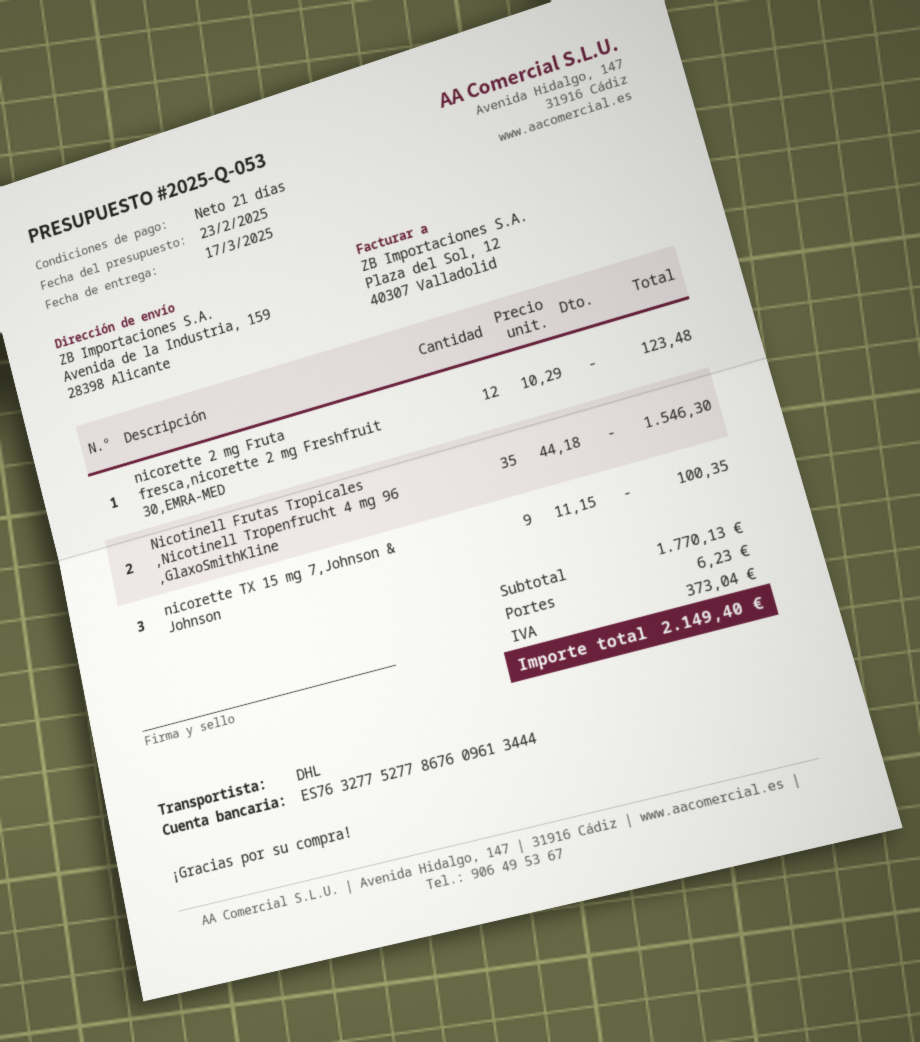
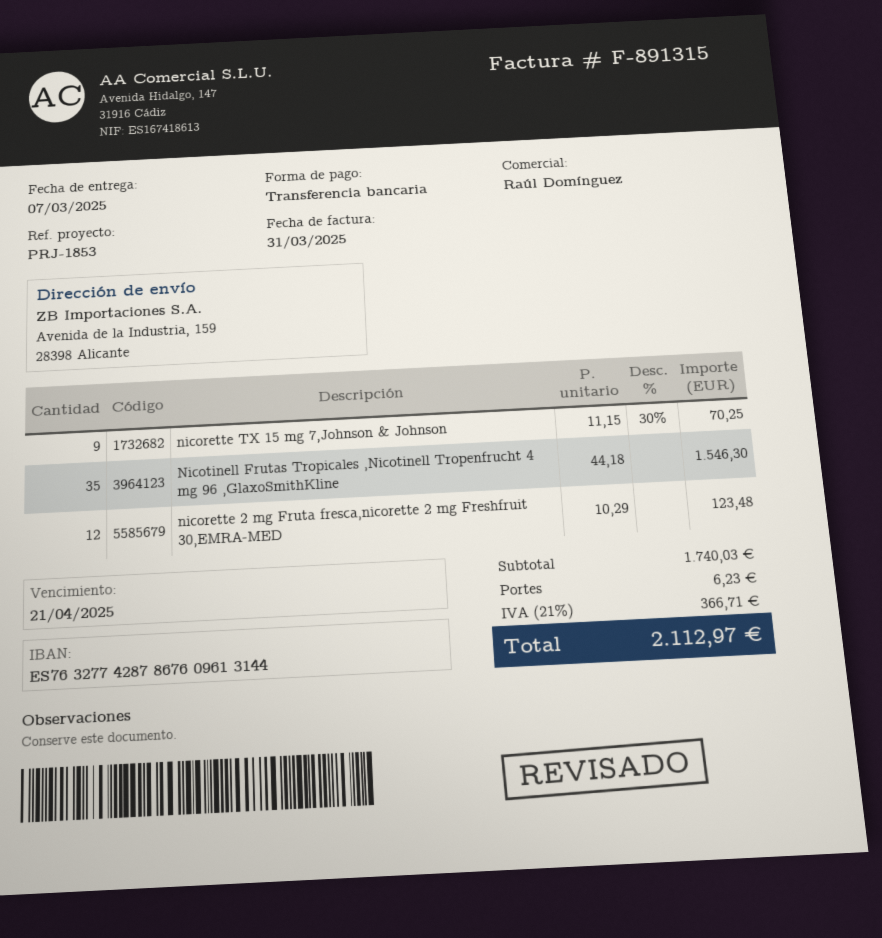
delivery date: 2025-03-17 -> 2025-03-07
bank account: ES7632775277867609613444 -> ES7632774287867609613144
nicorette TX 15 mg 7,Johnson & Johnson: 9 x 11.15 = 100.35 -> 9 x 11.15 - 30% = 70.25
subtotal: 1770.13 -> 1740.03
tax: 373.04 -> 366.71
total: 2149.40 -> 2112.97

